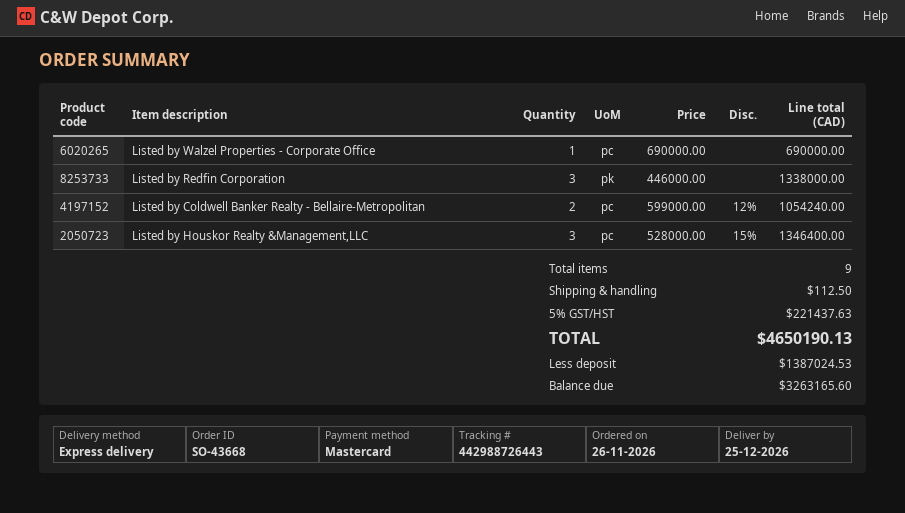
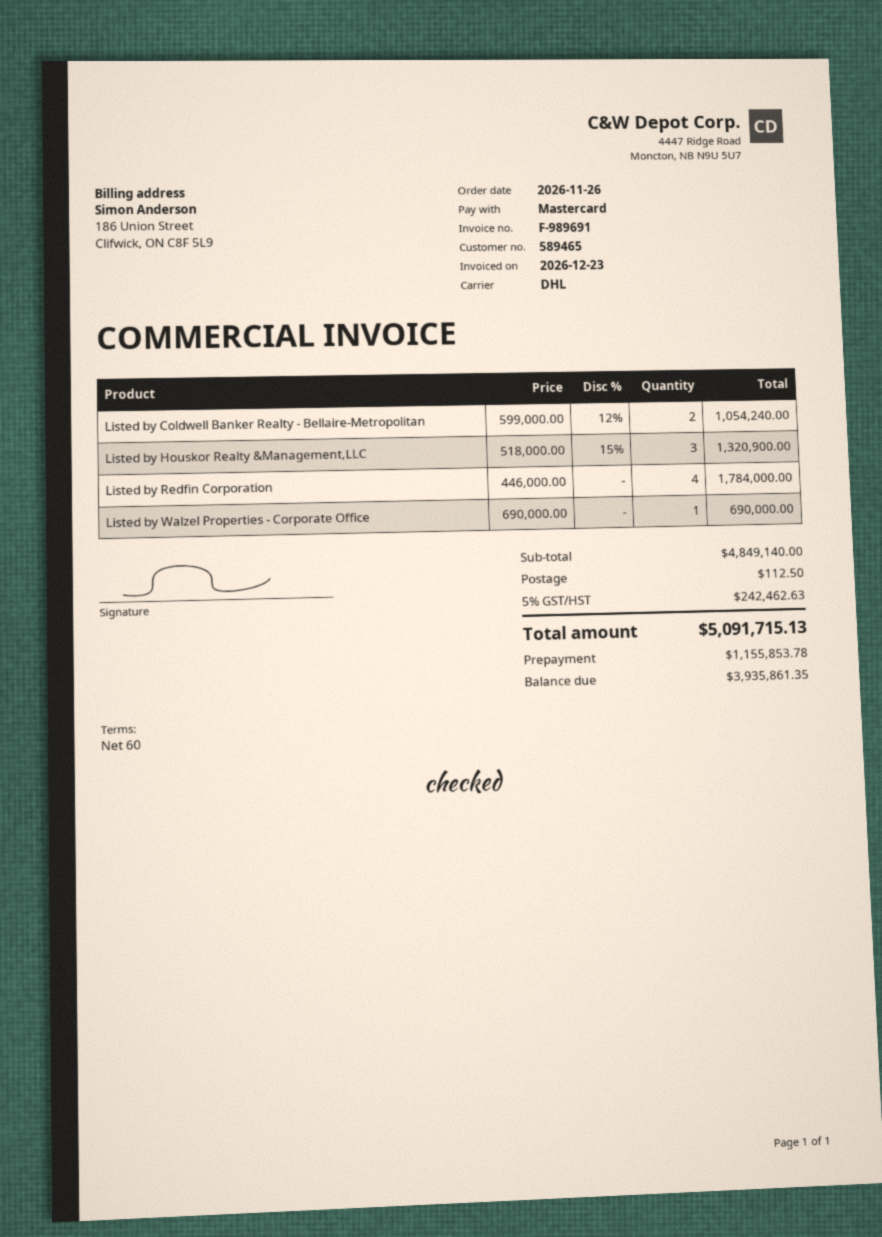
shipping method: express -> DHL
Listed by Redfin Corporation: 3 x 446000.00 = 1338000.00 -> 4 x 446000.00 = 1784000.00
Listed by Houskor Realty &Management,LLC: 3 x 528000.00 - 15% = 1346400.00 -> 3 x 518000.00 - 15% = 1320900.00
tax: 5% = 221437.63 -> 5% = 242462.63
total: 4650190.13 -> 5091715.13
deposit: 1387024.53 -> 1155853.78
balance: 3263165.60 -> 3935861.35

